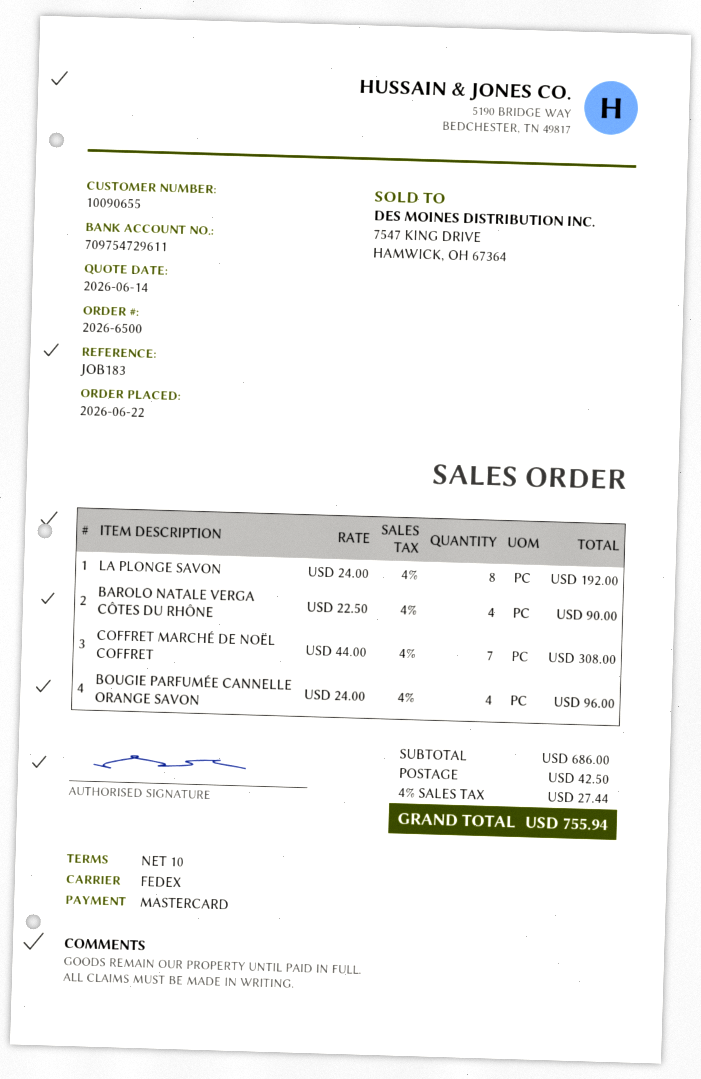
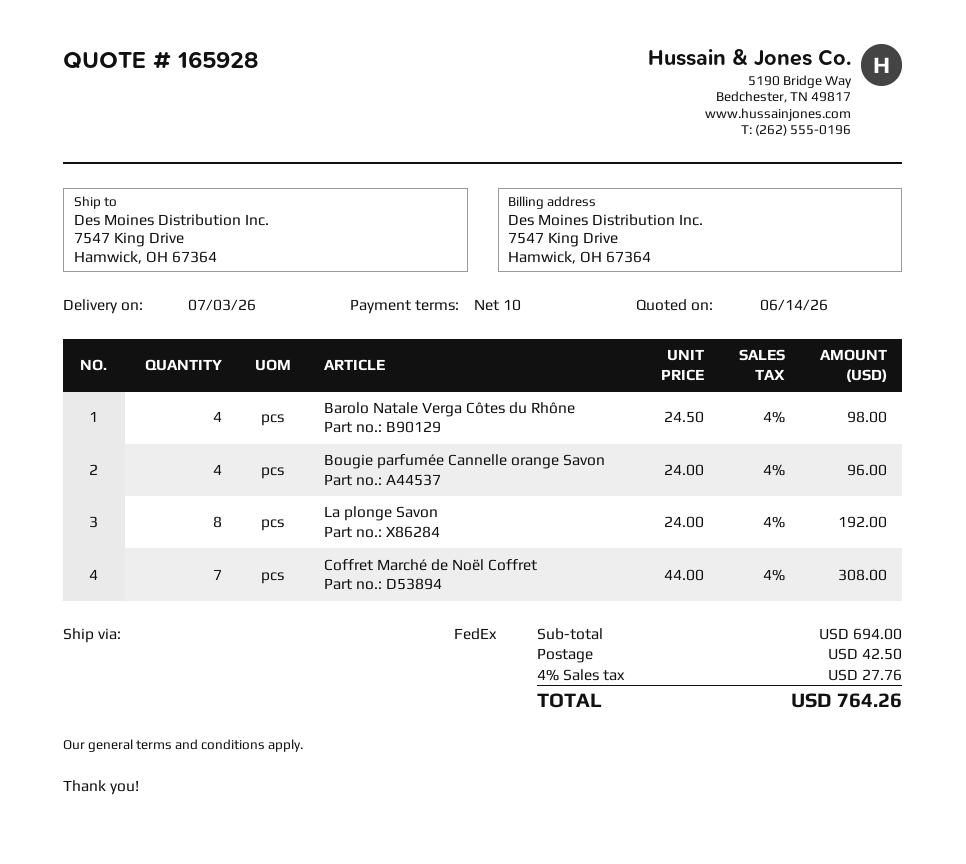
BAROLO NATALE VERGA CÔTES DU RHÔNE: 4 x 22.50 = 90.00 -> 4 x 24.50 = 98.00
subtotal: 686.00 -> 694.00
tax: 4% = 27.44 -> 4% = 27.76
total: 755.94 -> 764.26

